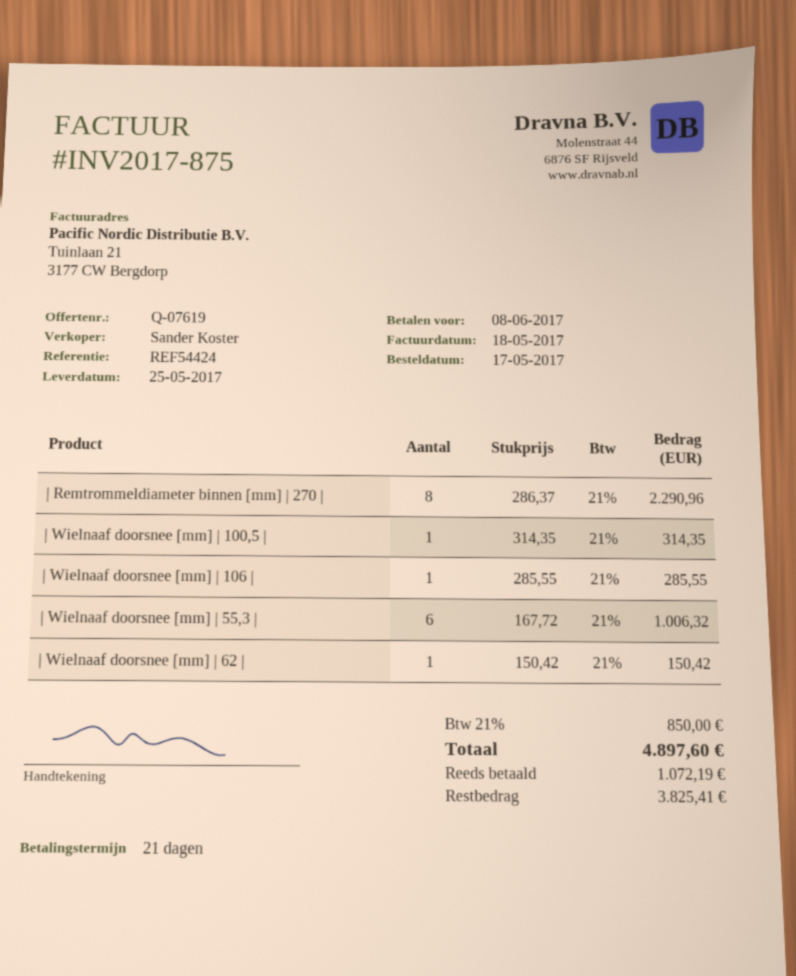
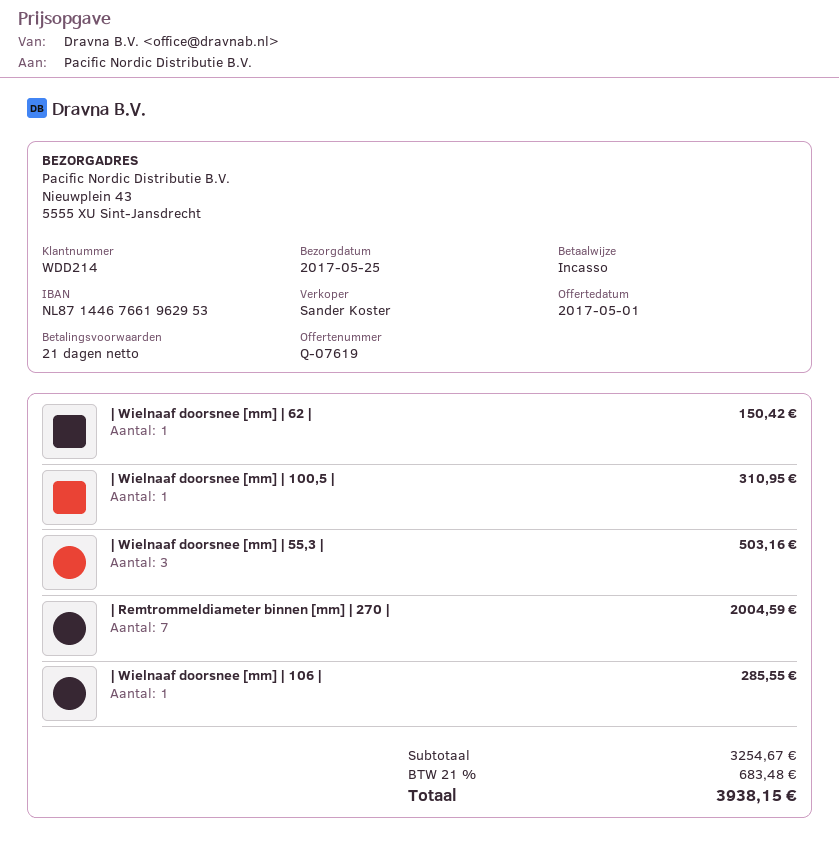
| Remtrommeldiameter binnen [mm] | 270 |: 8 for 2290.96 -> 7 for 2004.59
| Wielnaaf doorsnee [mm] | 100,5 |: 1 for 314.35 -> 1 for 310.95
| Wielnaaf doorsnee [mm] | 55,3 |: 6 for 1006.32 -> 3 for 503.16
tax: 21% = 850.00 -> 21% = 683.48
total: 4897.60 -> 3938.15

